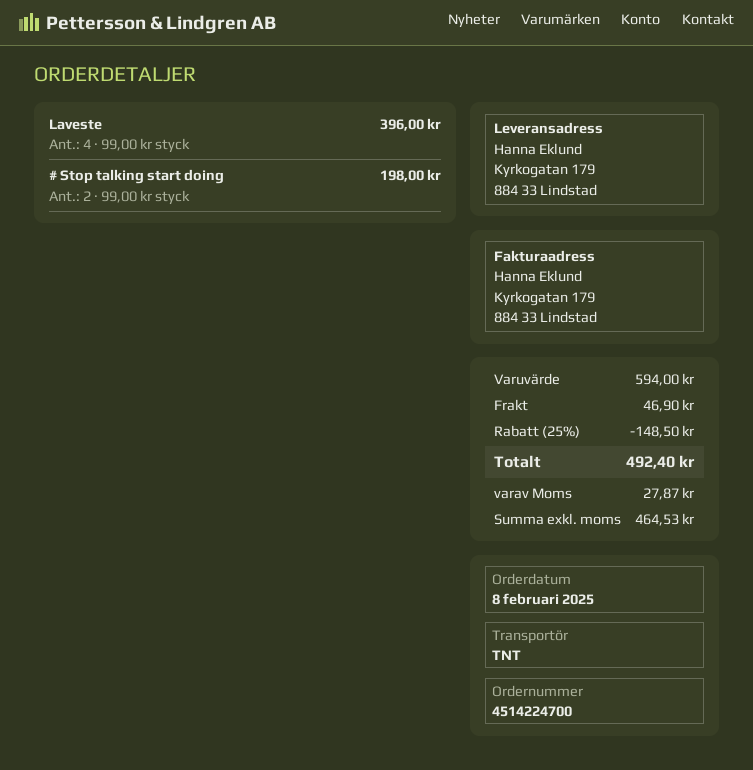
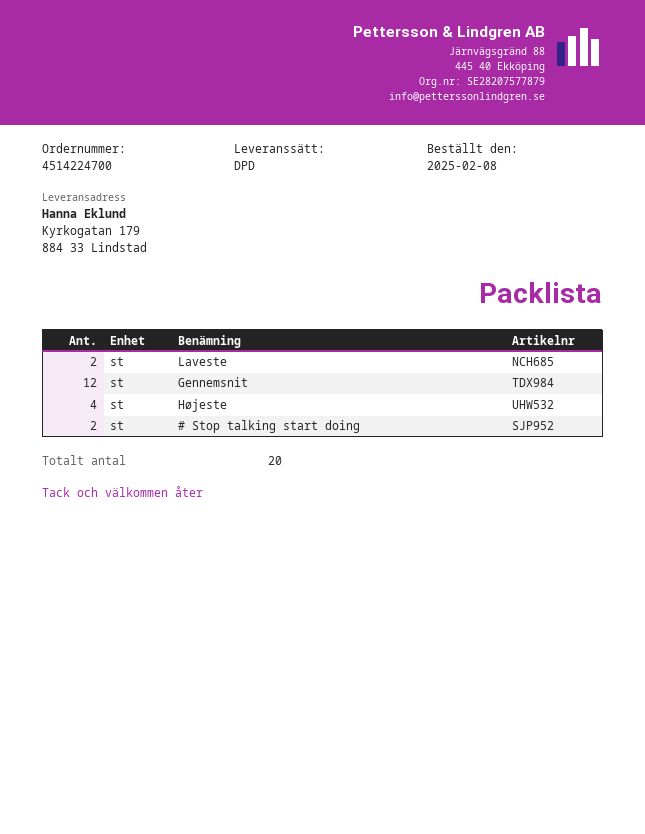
shipping method: TNT -> DPD
Laveste: 4 -> 2
Gennemsnit: none -> 12
Højeste: none -> 4

